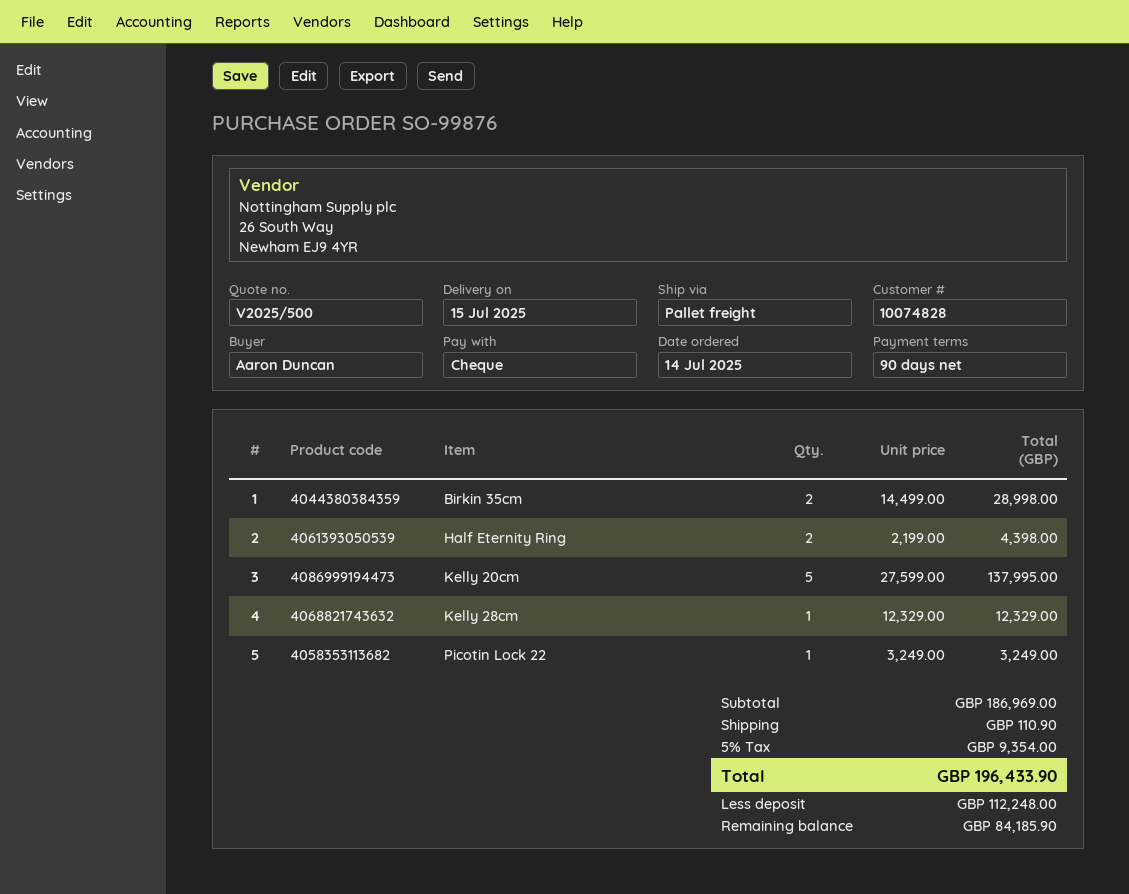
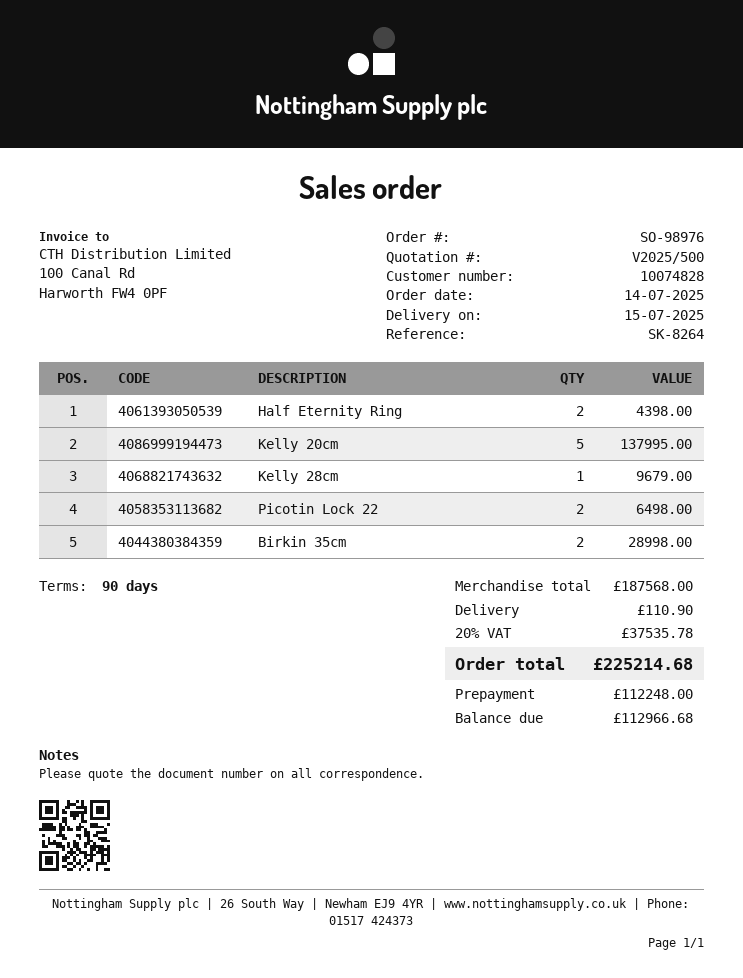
order number: SO-99876 -> SO-98976
Kelly 28cm: 1 for 12329.00 -> 1 for 9679.00
Picotin Lock 22: 1 for 3249.00 -> 2 for 6498.00
subtotal: 186969.00 -> 187568.00
tax: 5% = 9354.00 -> 20% = 37535.78
total: 196433.90 -> 225214.68
balance: 84185.90 -> 112966.68

